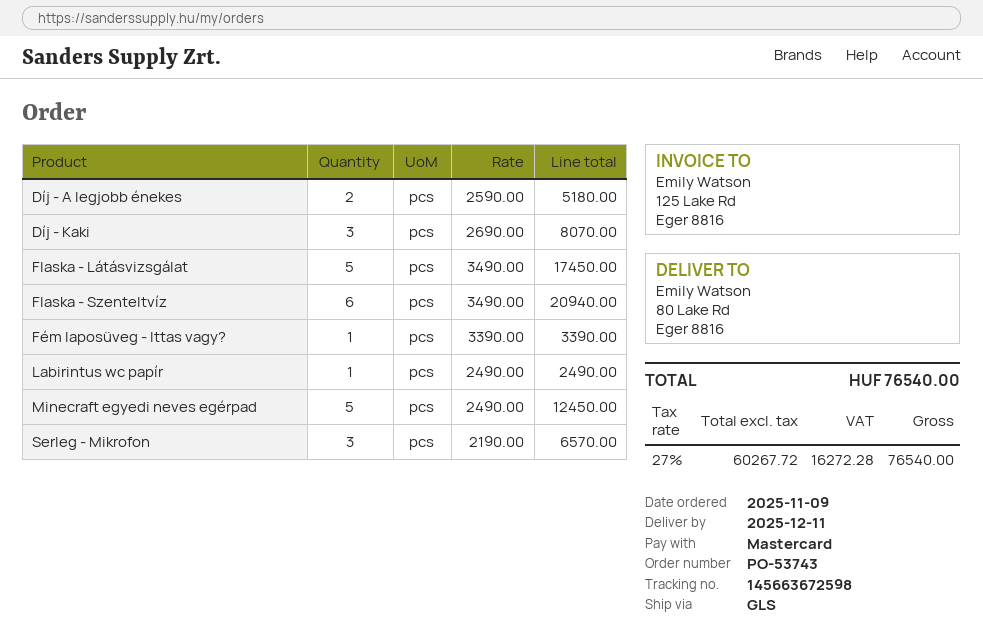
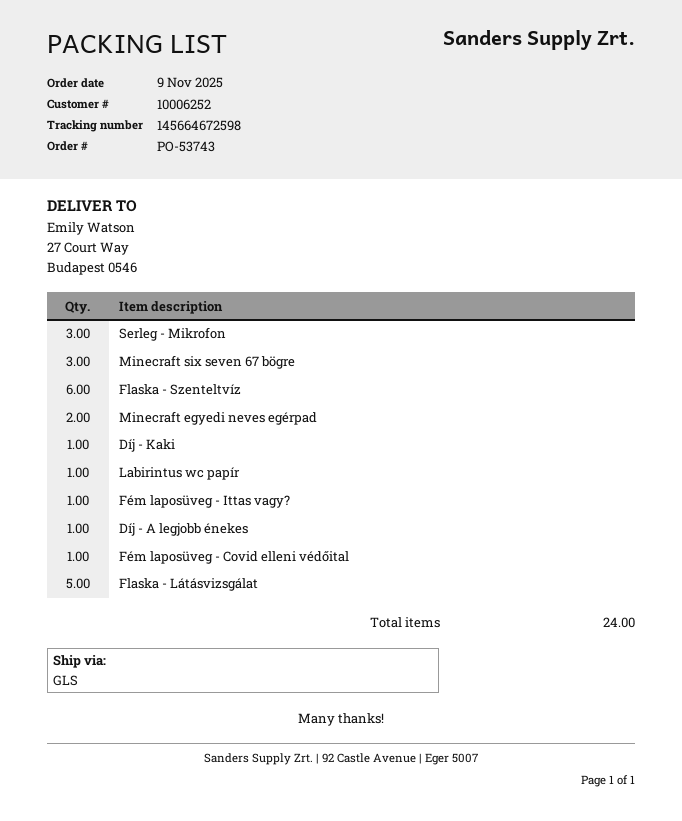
tracking number: 145663672598 -> 145664672598
ship to: 80 Lake Rd, Eger 8816 -> 27 Court Way, Budapest 0546
Díj - A legjobb énekes: 2 -> 1
Díj - Kaki: 3 -> 1
Minecraft egyedi neves egérpad: 5 -> 2
Minecraft six seven 67 bögre: none -> 3
Fém laposüveg - Covid elleni védőital: none -> 1

